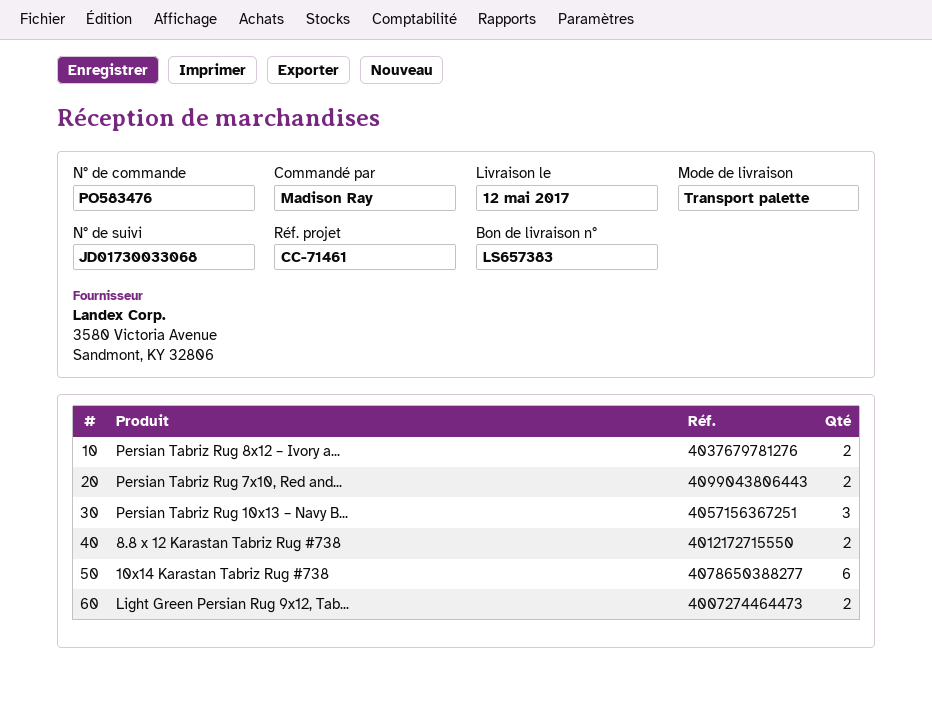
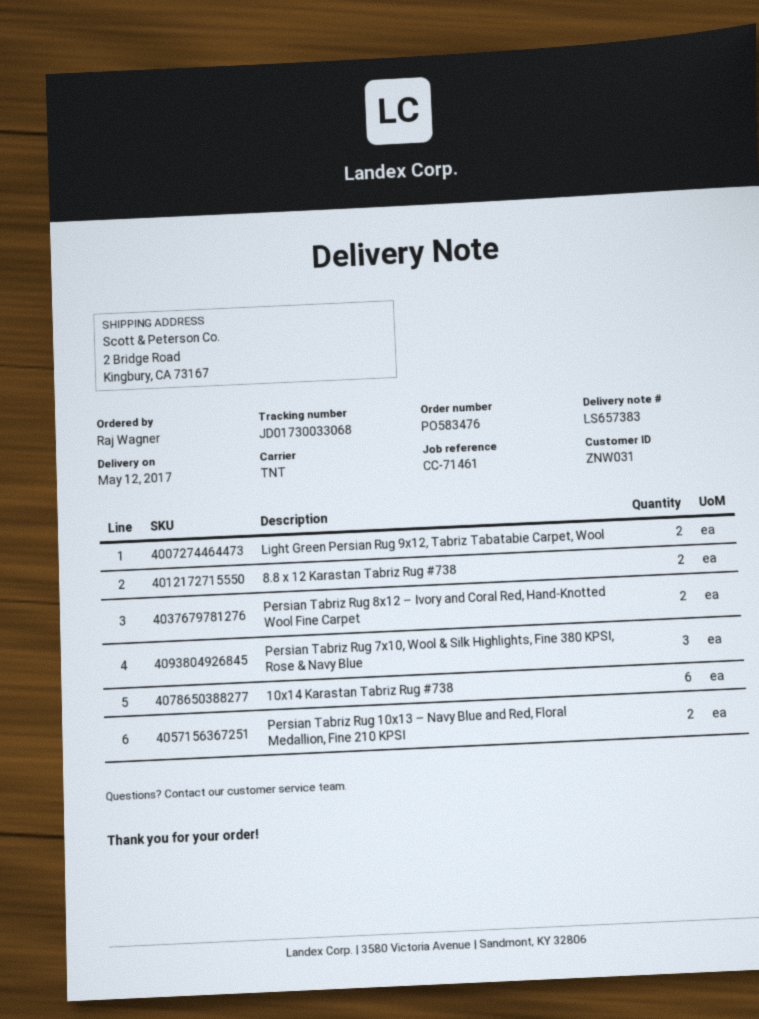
ordered by: Madison Ray -> Raj Wagner
shipping method: pallet freight -> TNT
Persian Tabriz Rug 7x10, Red and...: 2 -> none
Persian Tabriz Rug 10x13 – Navy B...: 3 -> 2
Persian Tabriz Rug 7x10, Wool & Silk Highlights, Fine 380 KPSI, Rose & Navy Blue: none -> 3

